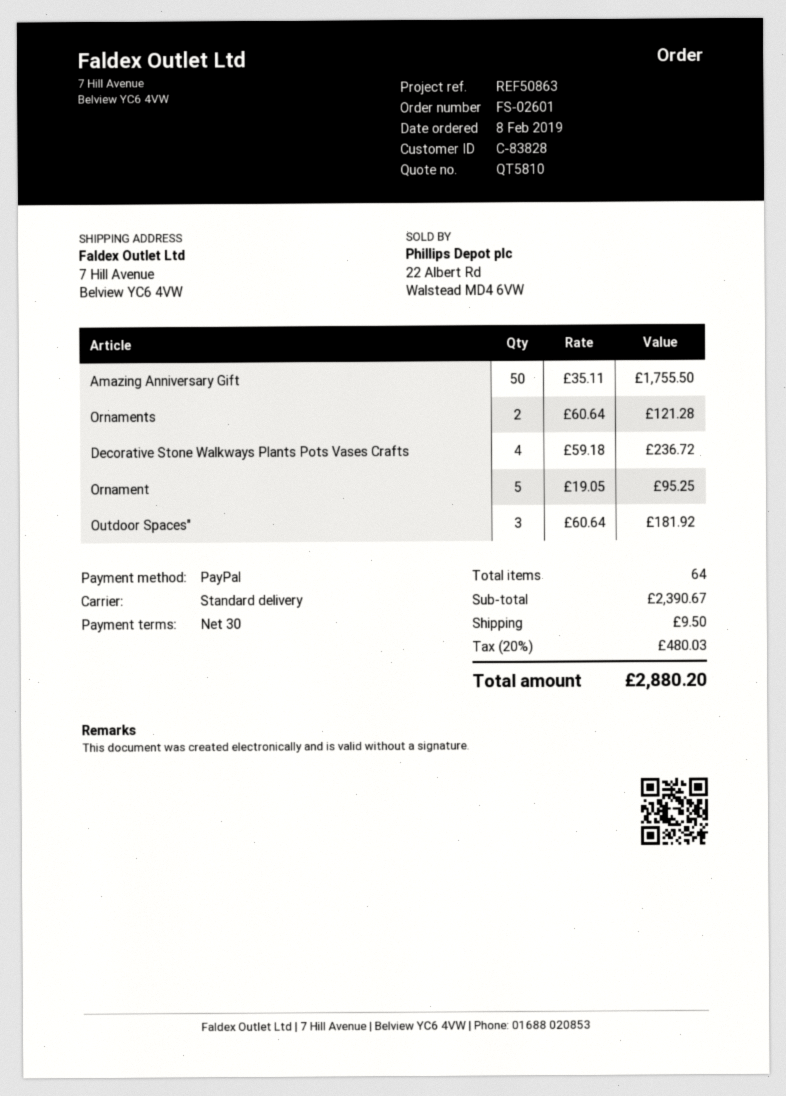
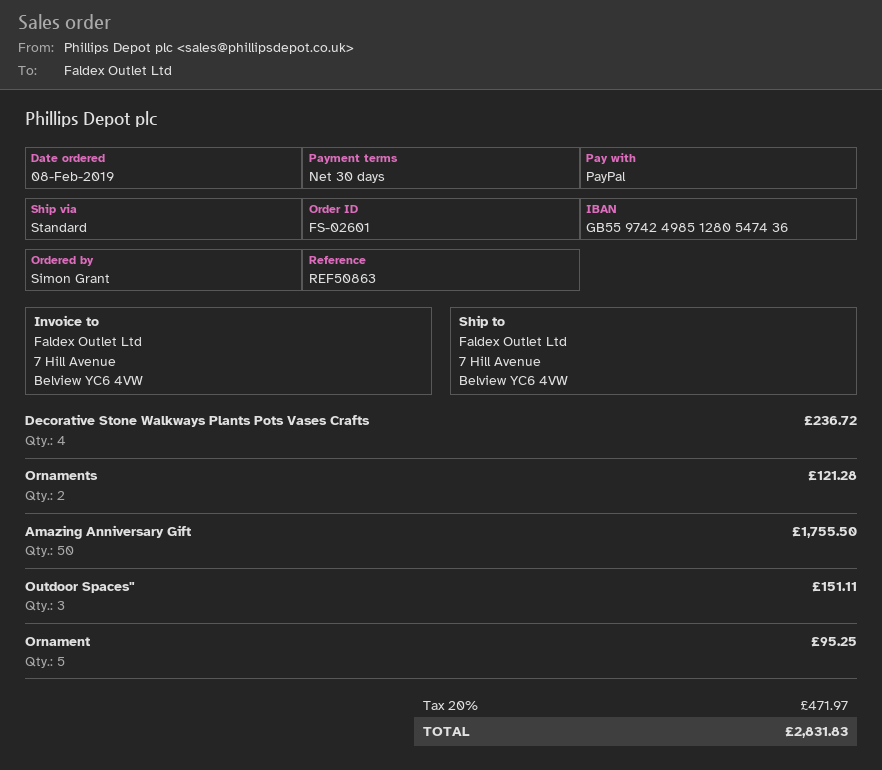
Outdoor Spaces": 3 for 181.92 -> 3 for 151.11
shipping: 9.50 -> none
tax: 20% = 480.03 -> 20% = 471.97
total: 2880.20 -> 2831.83

